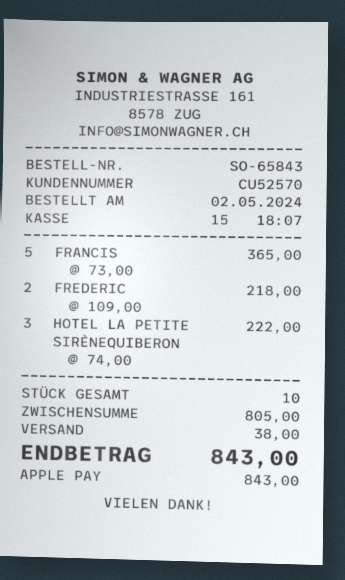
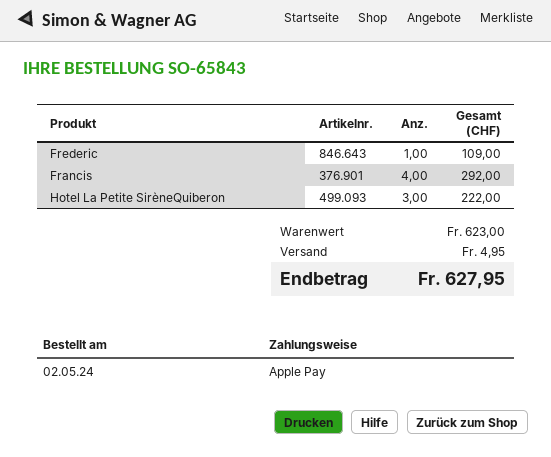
FRANCIS: 5 for 365.00 -> 4 for 292.00
FREDERIC: 2 for 218.00 -> 1 for 109.00
subtotal: 805.00 -> 623.00
shipping: 38.00 -> 4.95
total: 843.00 -> 627.95

